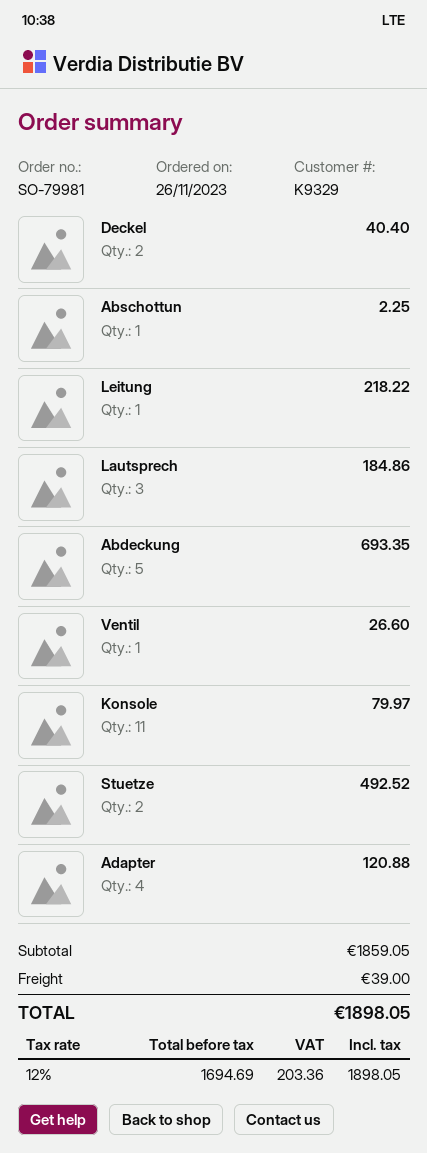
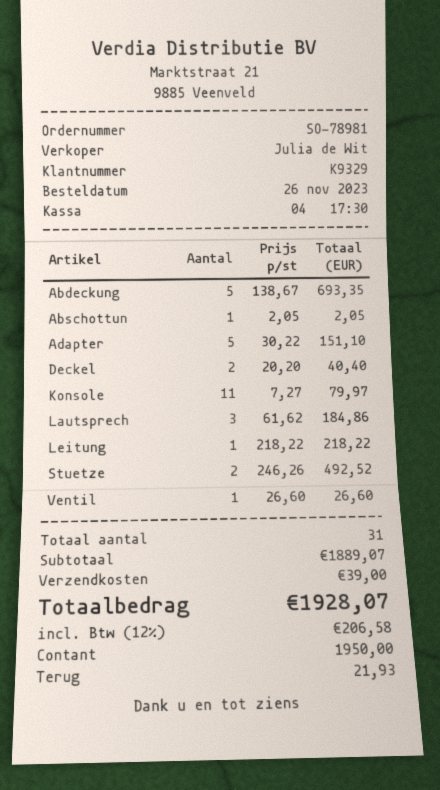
order number: SO-79981 -> SO-78981
Abschottun: 1 for 2.25 -> 1 for 2.05
Adapter: 4 for 120.88 -> 5 for 151.10
subtotal: 1859.05 -> 1889.07
tax: 12% = 203.36 -> 12% = 206.58
total: 1898.05 -> 1928.07

